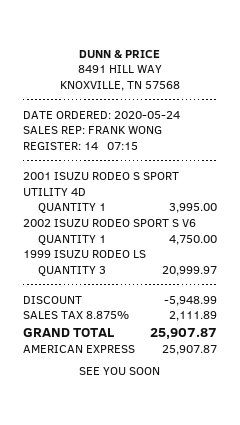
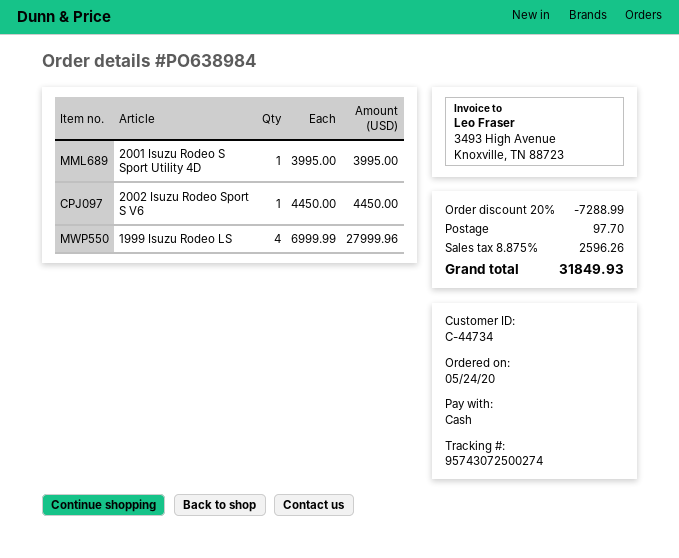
payment method: American Express -> cash
2002 ISUZU RODEO SPORT S V6: 1 for 4750.00 -> 1 for 4450.00
1999 ISUZU RODEO LS: 3 for 20999.97 -> 4 for 27999.96
discount: 5948.99 -> 7288.99
shipping: none -> 97.70
tax: 8.875% = 2111.89 -> 8.875% = 2596.26
total: 25907.87 -> 31849.93

